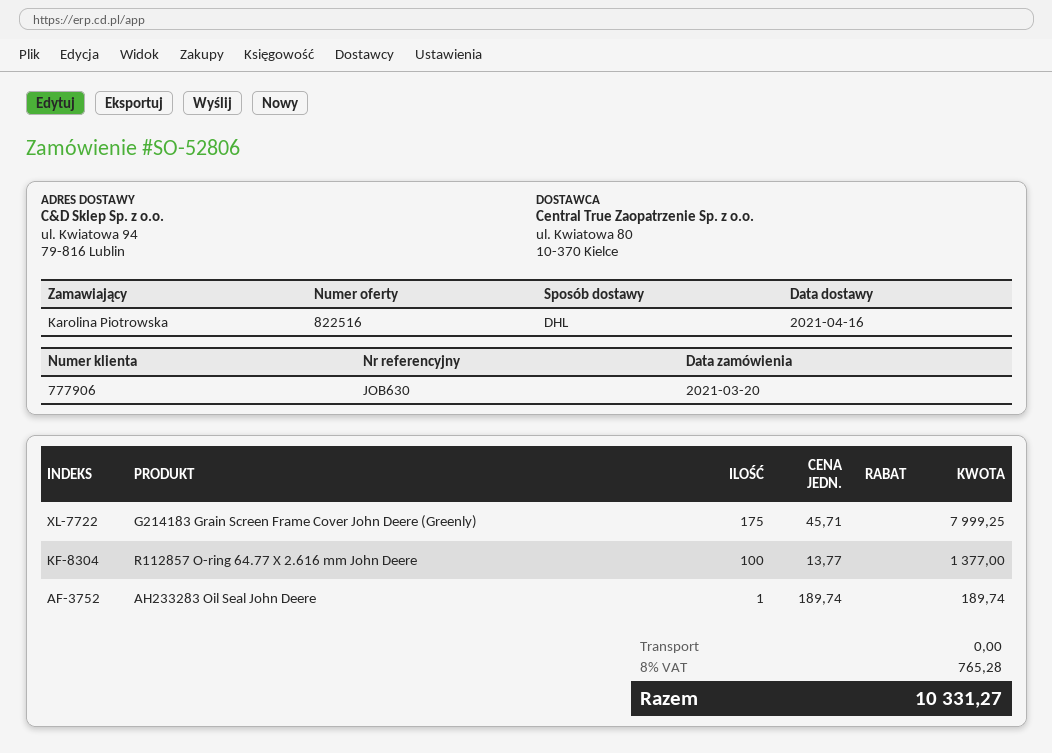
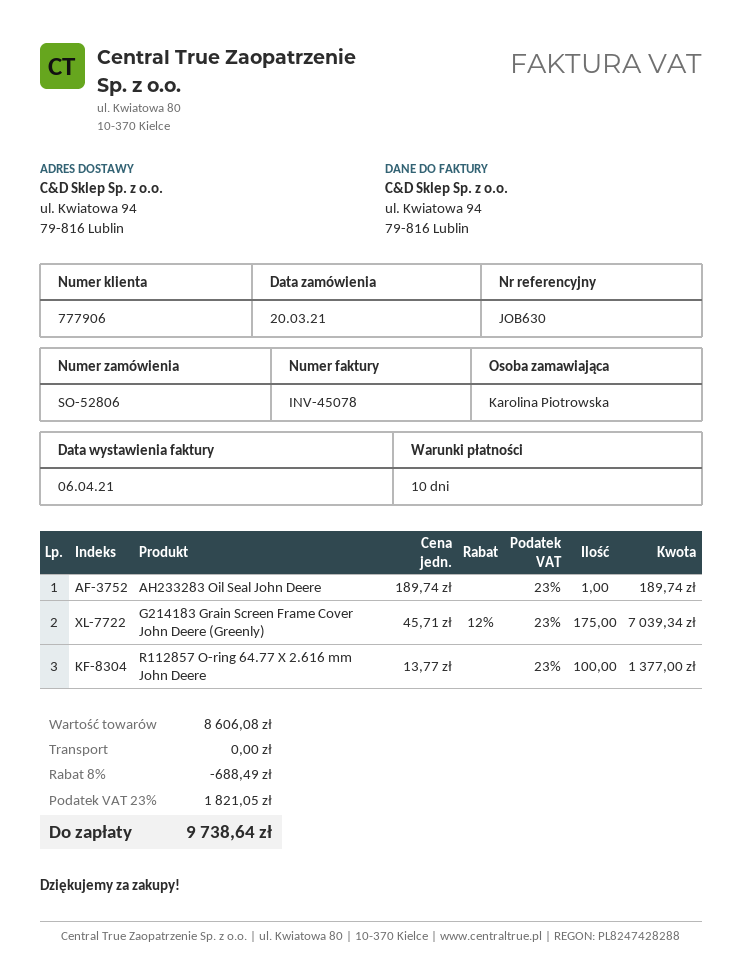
G214183 Grain Screen Frame Cover John Deere (Greenly): 175 x 45.71 = 7999.25 -> 175 x 45.71 - 12% = 7039.34
discount: none -> 8% = 688.49
tax: 8% = 765.28 -> 23% = 1821.05
total: 10331.27 -> 9738.64

